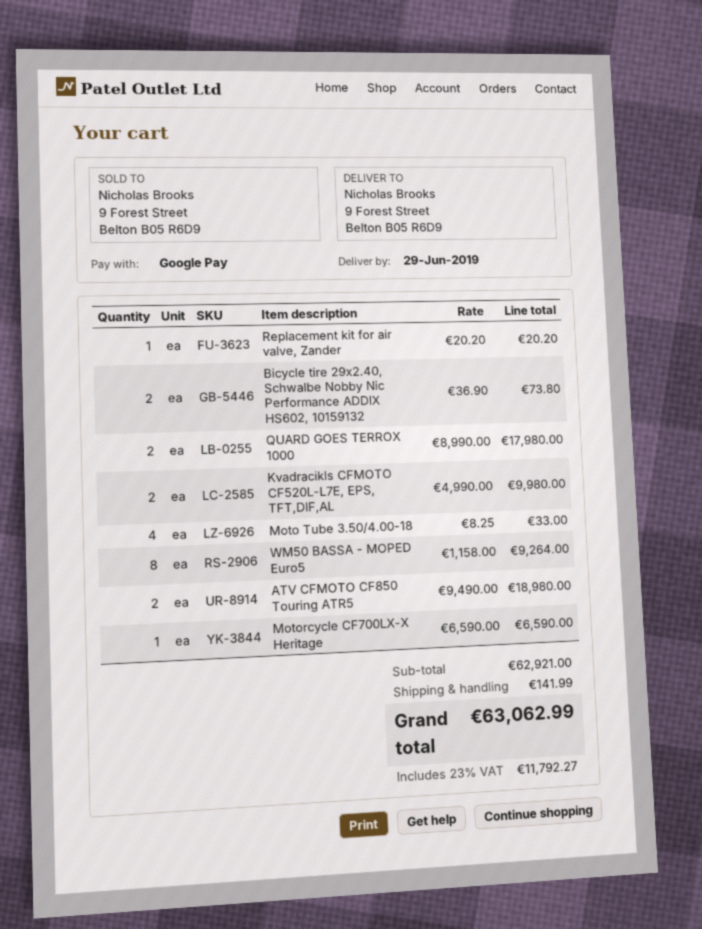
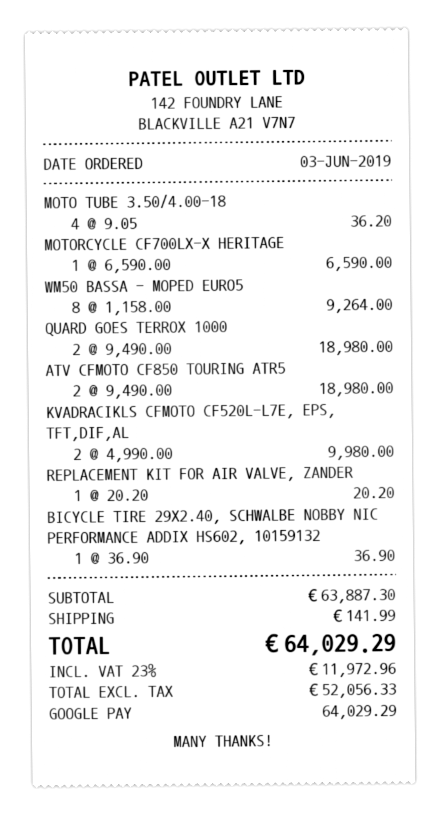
Bicycle tire 29x2.40, Schwalbe Nobby Nic Performance ADDIX HS602, 10159132: 2 x 36.90 = 73.80 -> 1 x 36.90 = 36.90
QUARD GOES TERROX 1000: 2 x 8990.00 = 17980.00 -> 2 x 9490.00 = 18980.00
Moto Tube 3.50/4.00-18: 4 x 8.25 = 33.00 -> 4 x 9.05 = 36.20
subtotal: 62921.00 -> 63887.30
tax: 23% = 11792.27 -> 23% = 11972.96
total: 63062.99 -> 64029.29

